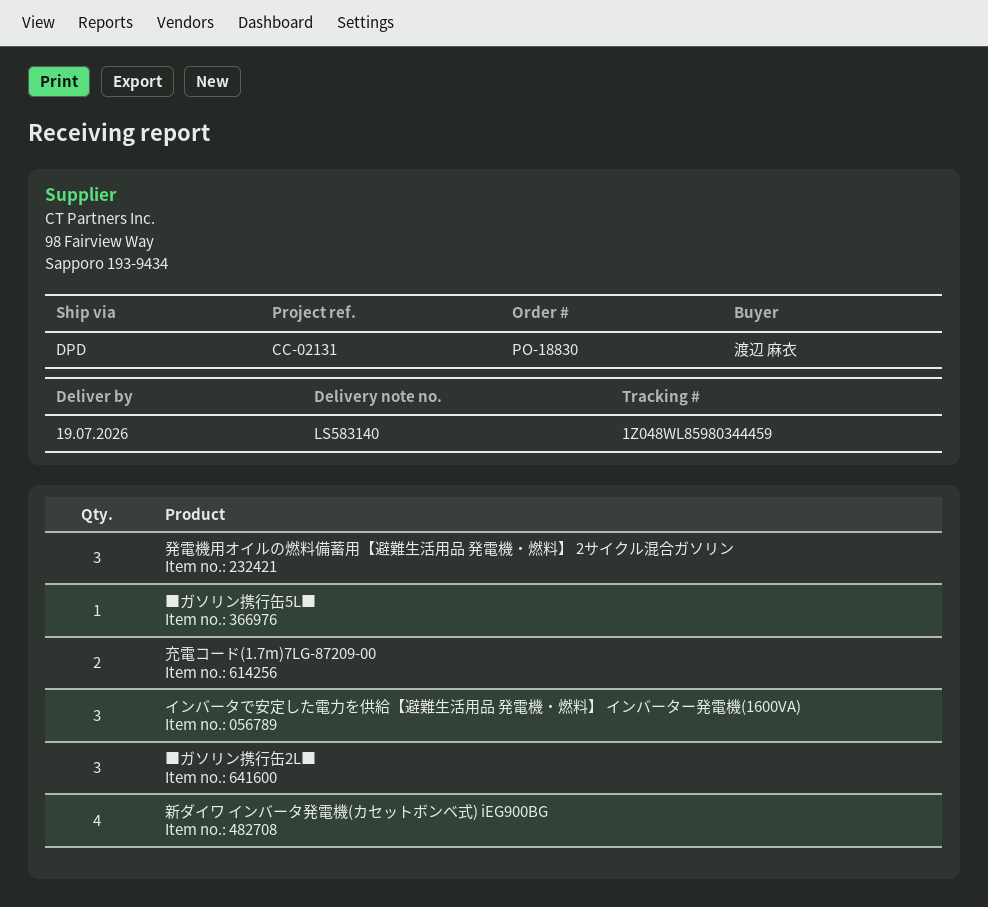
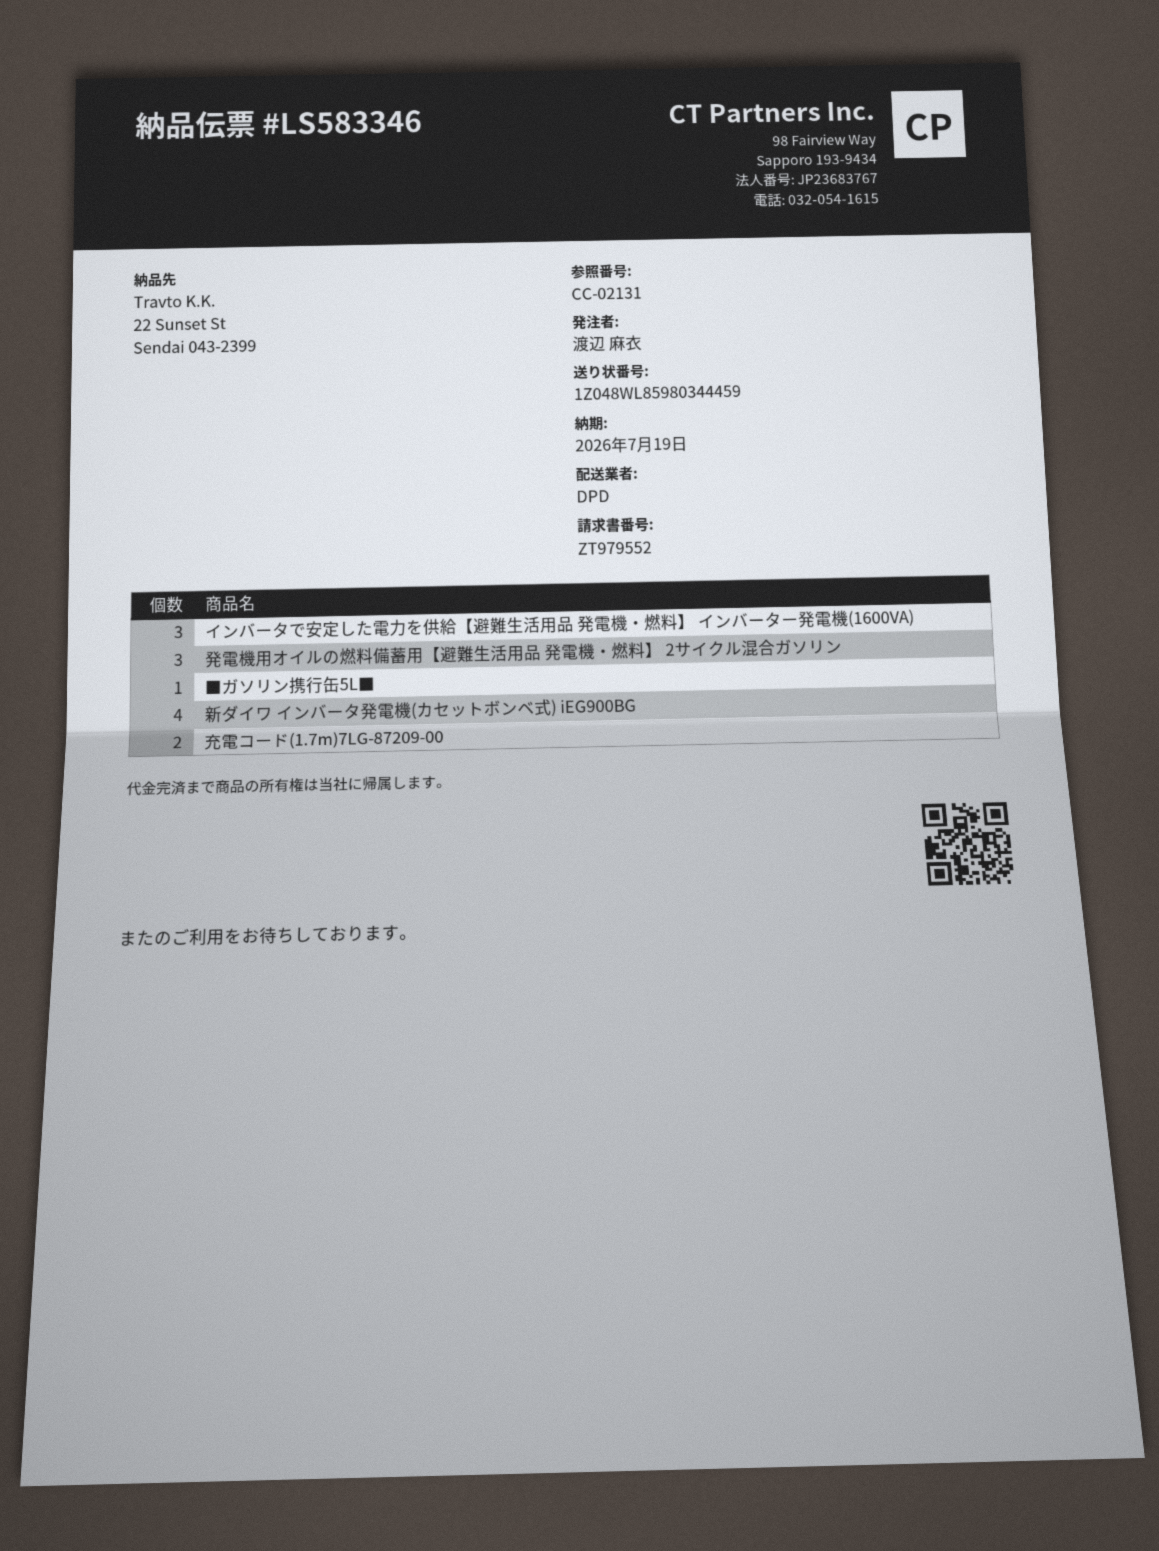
delivery note number: LS583140 -> LS583346
■ガソリン携行缶2L■: 3 -> none

